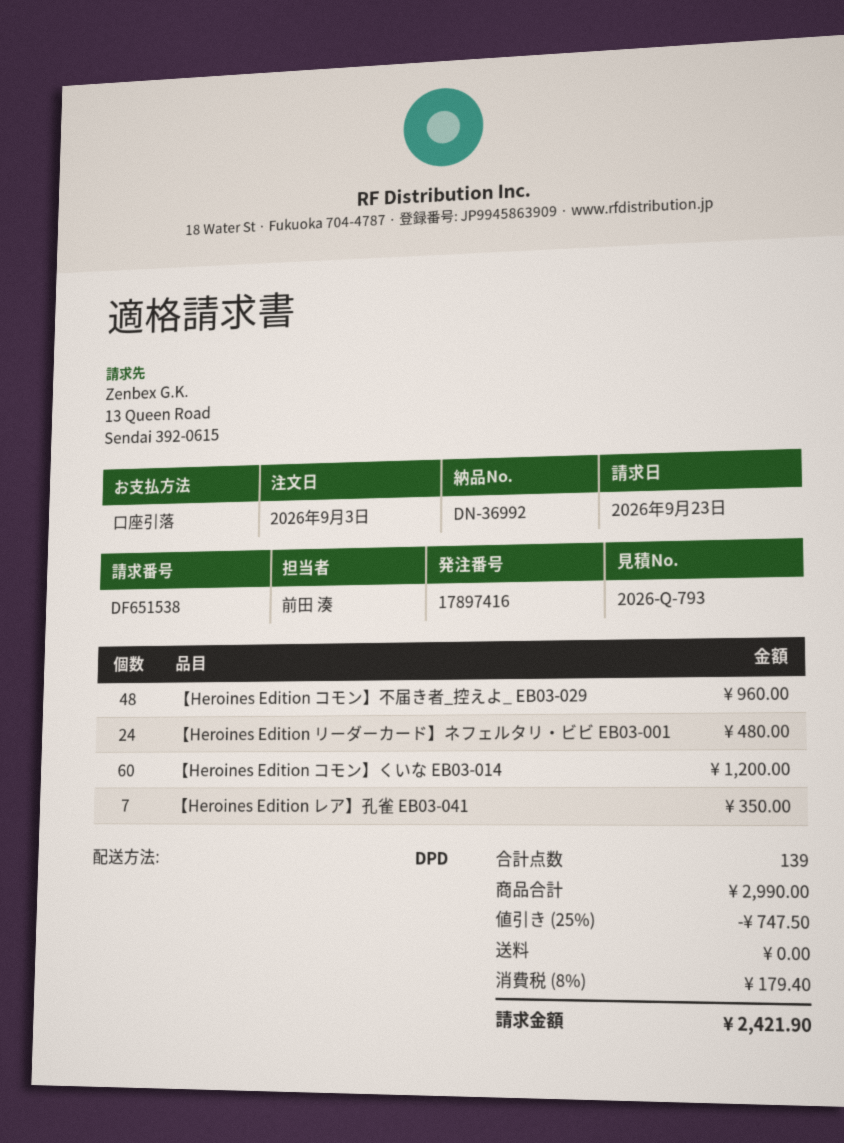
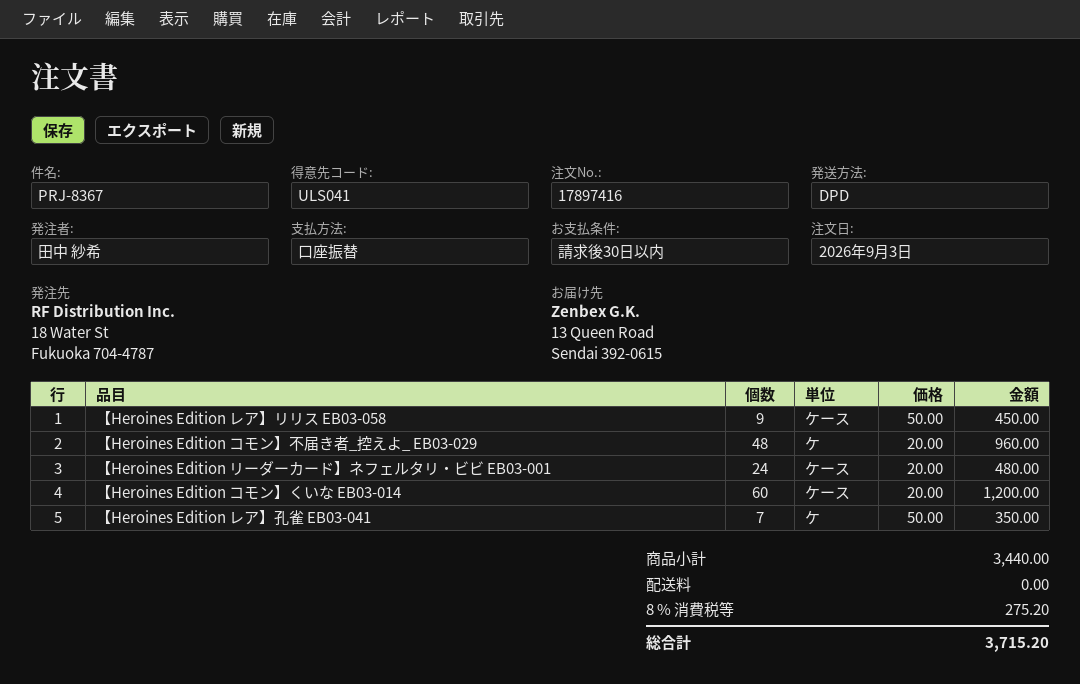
【Heroines Edition レア】リリス EB03-058: none -> 9 for 450.00
subtotal: 2990.00 -> 3440.00
discount: 25% = 747.50 -> none
tax: 8% = 179.40 -> 8% = 275.20
total: 2421.90 -> 3715.20

